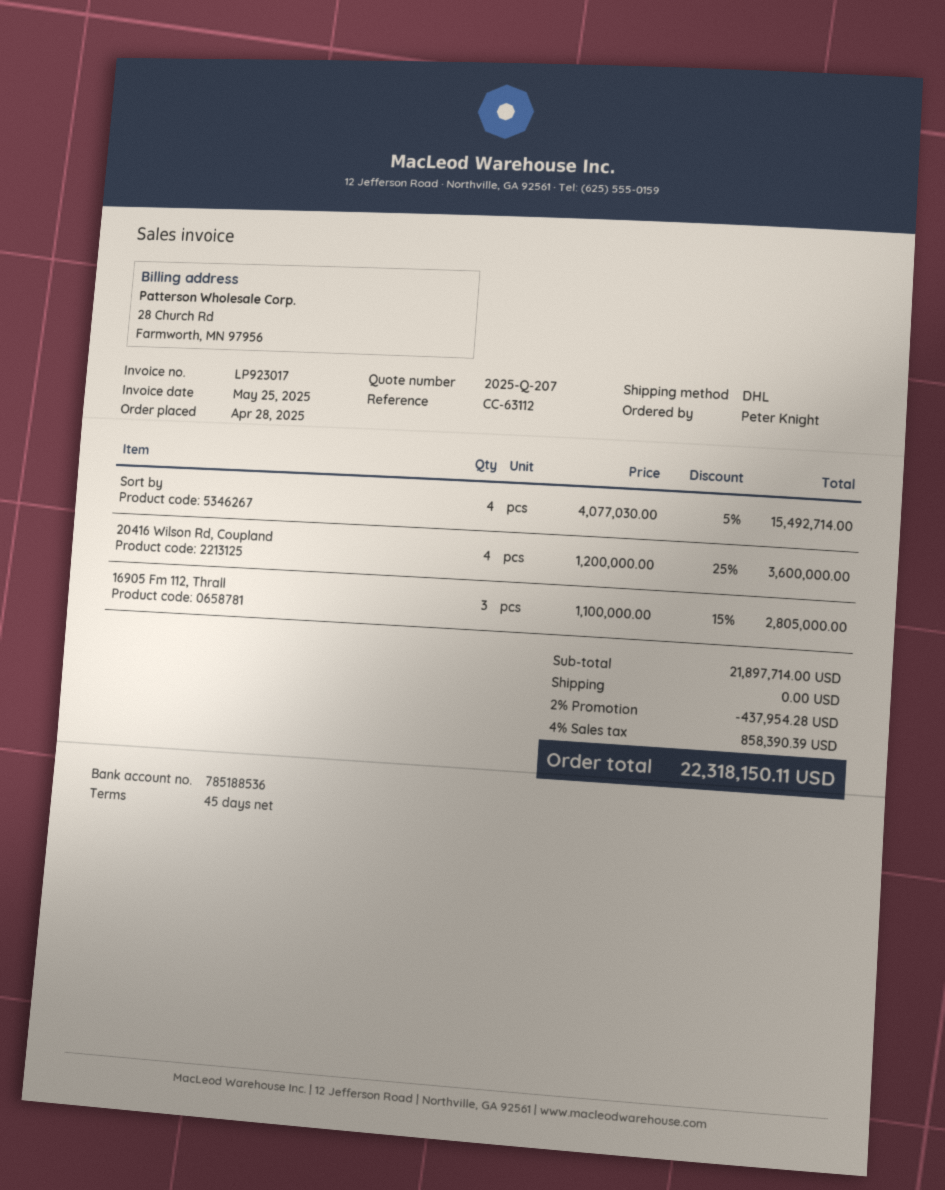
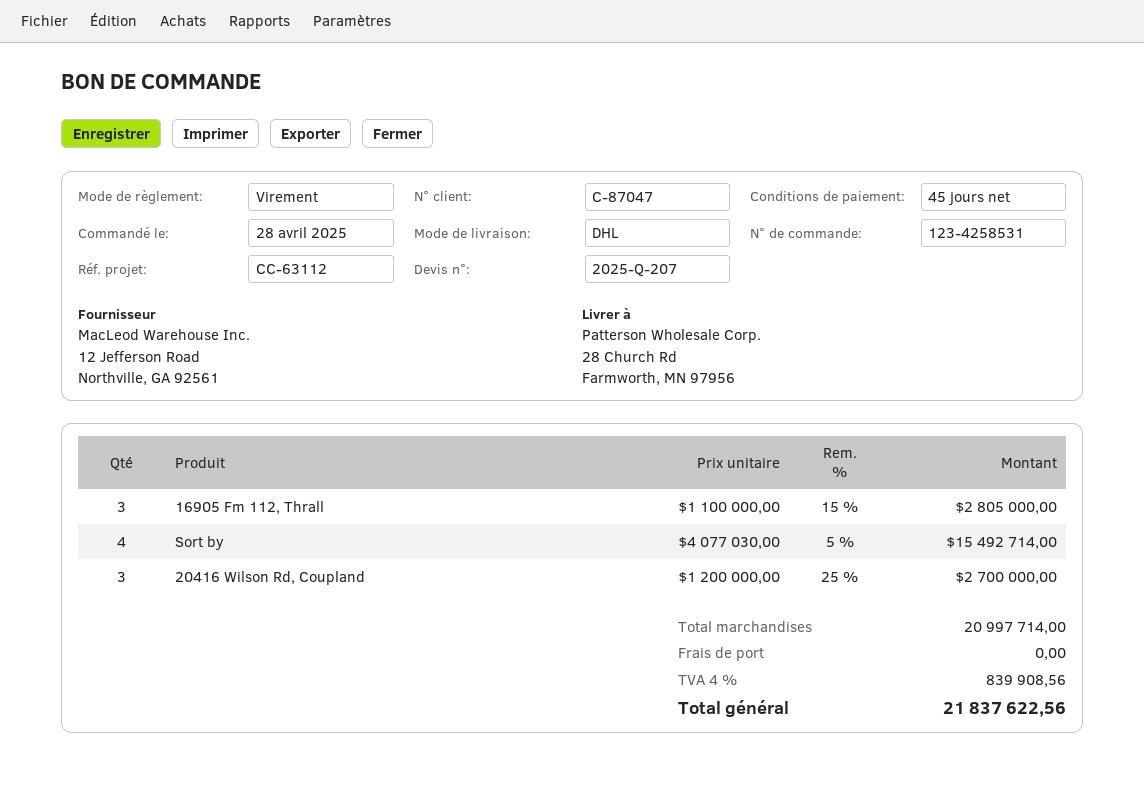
20416 Wilson Rd, Coupland: 4 x 1200000.00 - 25% = 3600000.00 -> 3 x 1200000.00 - 25% = 2700000.00
subtotal: 21897714.00 -> 20997714.00
discount: 2% = 437954.28 -> none
tax: 4% = 858390.39 -> 4% = 839908.56
total: 22318150.11 -> 21837622.56

